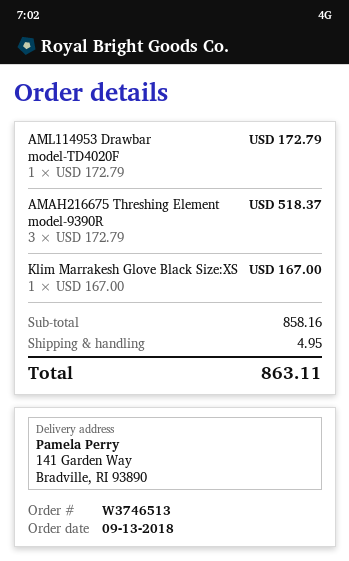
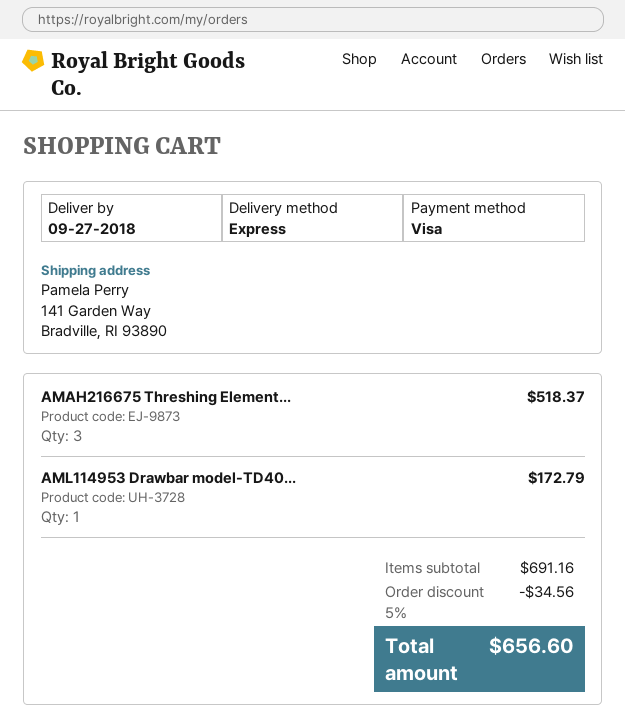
Klim Marrakesh Glove Black Size:XS: 1 for 167.00 -> none
subtotal: 858.16 -> 691.16
discount: none -> 5% = 34.56
shipping: 4.95 -> none
total: 863.11 -> 656.60

